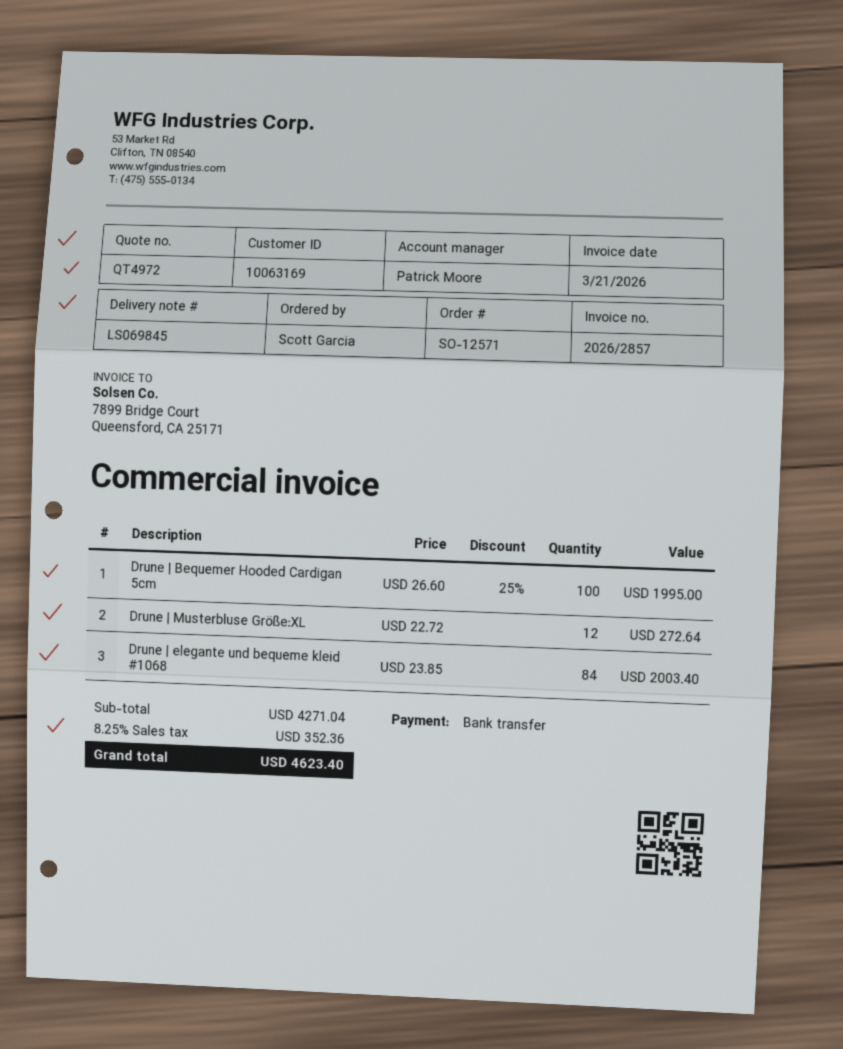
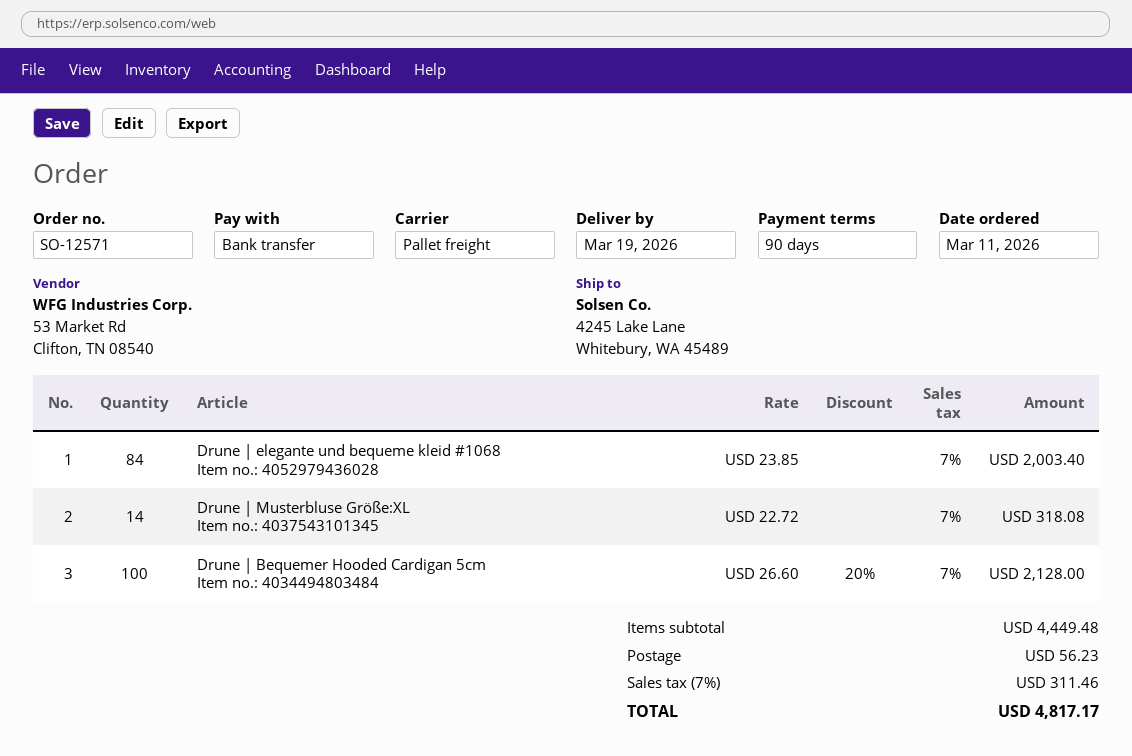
Drune | Bequemer Hooded Cardigan 5cm: 100 x 26.60 - 25% = 1995.00 -> 100 x 26.60 - 20% = 2128.00
Drune | Musterbluse Größe:XL: 12 x 22.72 = 272.64 -> 14 x 22.72 = 318.08
subtotal: 4271.04 -> 4449.48
shipping: none -> 56.23
tax: 8.25% = 352.36 -> 7% = 311.46
total: 4623.40 -> 4817.17

